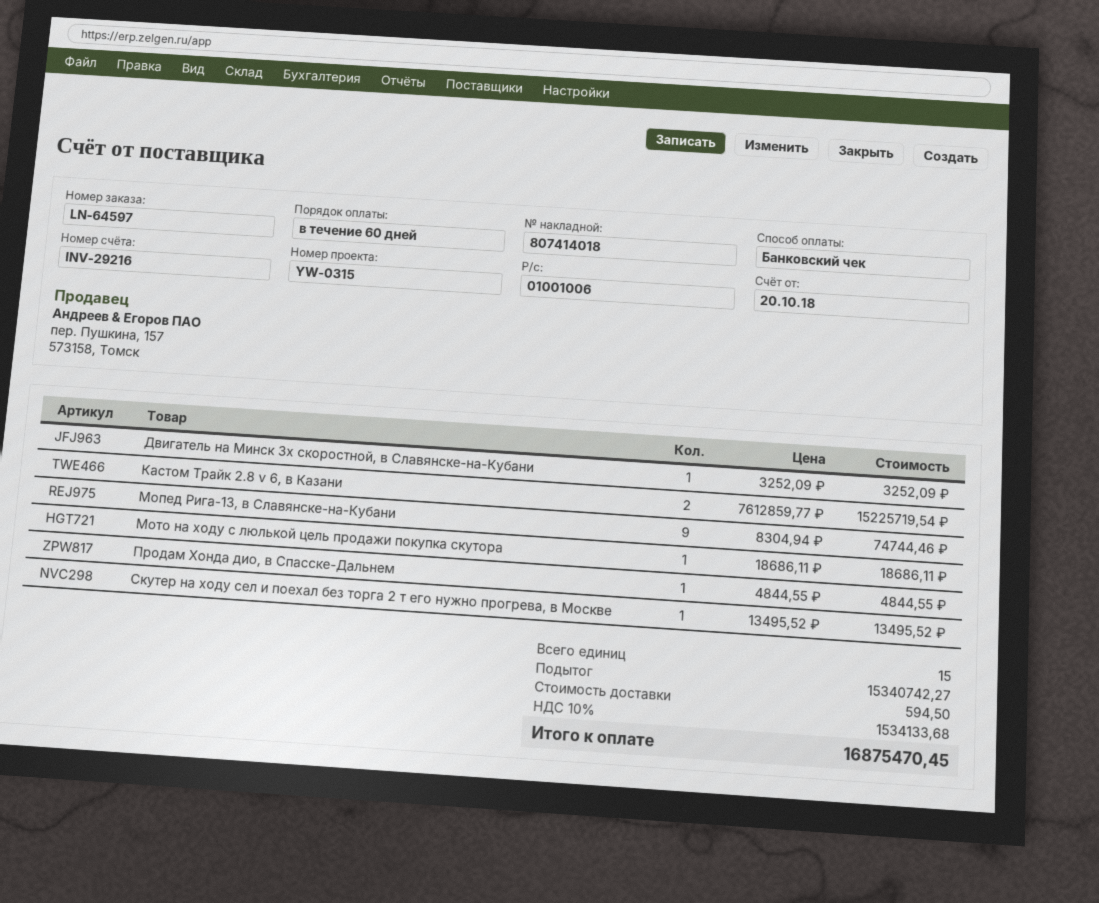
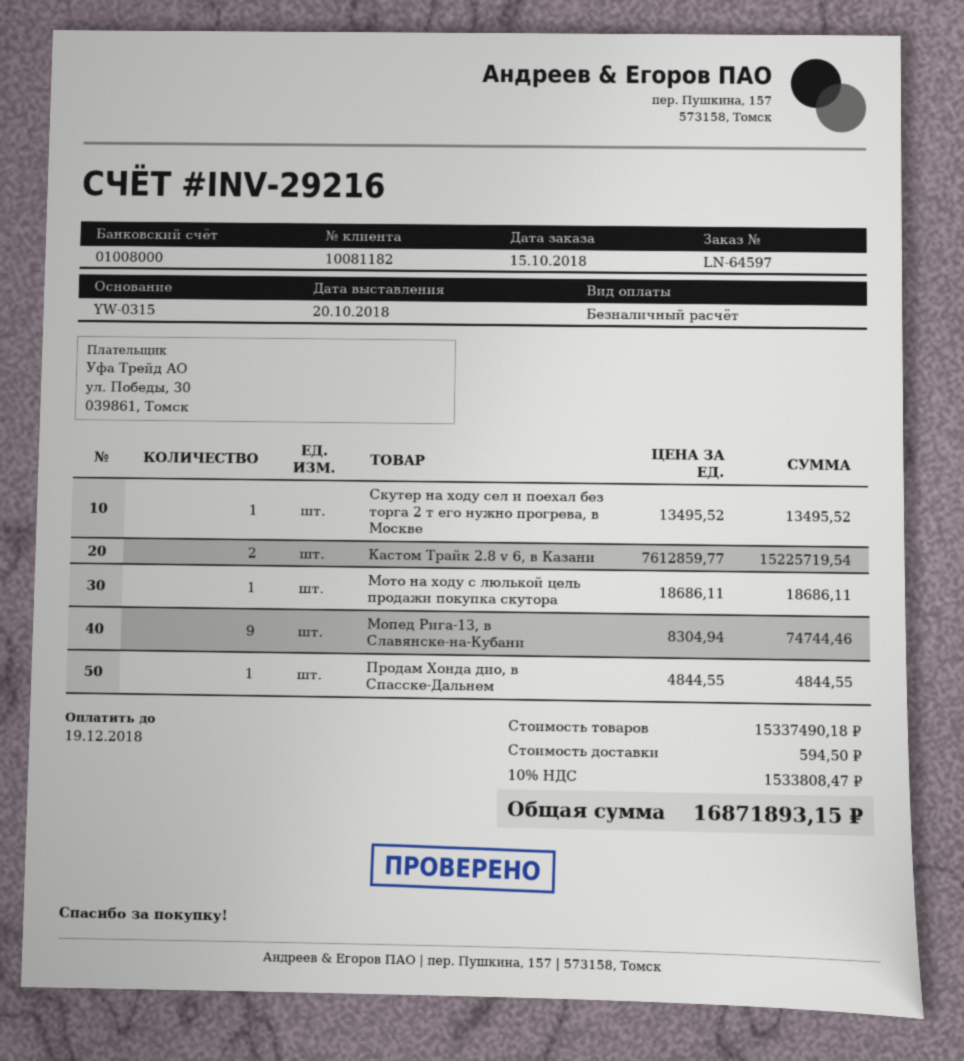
payment method: cheque -> bank transfer
bank account: 01001006 -> 01008000
Двигатель на Минск 3х скоростной, в Славянске-на-Кубани: 1 x 3252.09 = 3252.09 -> none
subtotal: 15340742.27 -> 15337490.18
tax: 10% = 1534133.68 -> 10% = 1533808.47
total: 16875470.45 -> 16871893.15

